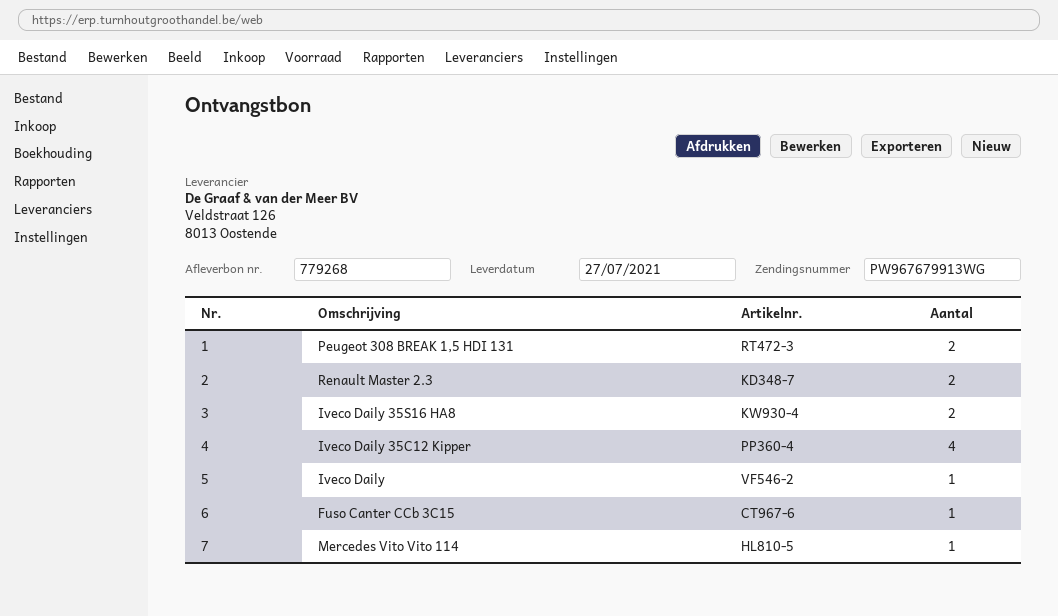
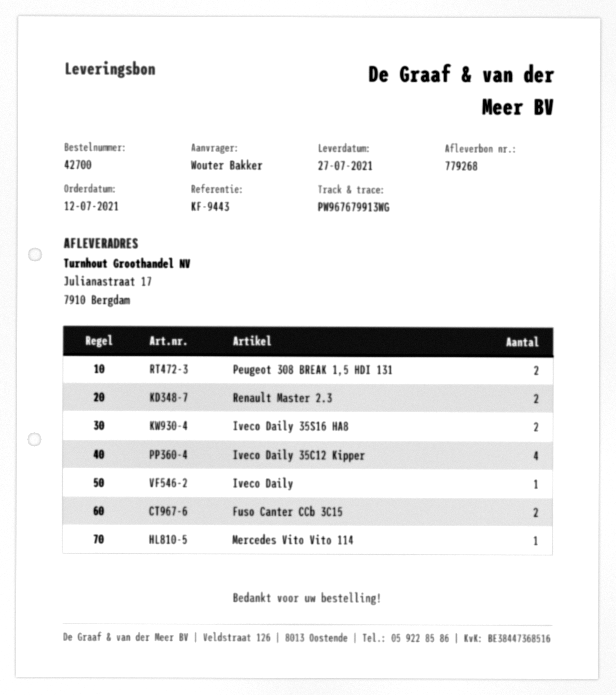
Fuso Canter CCb 3C15: 1 -> 2

